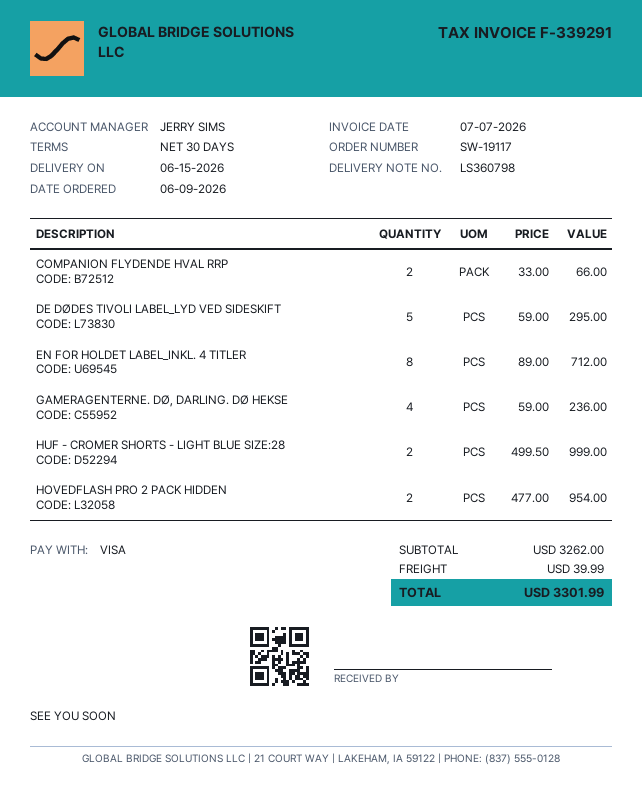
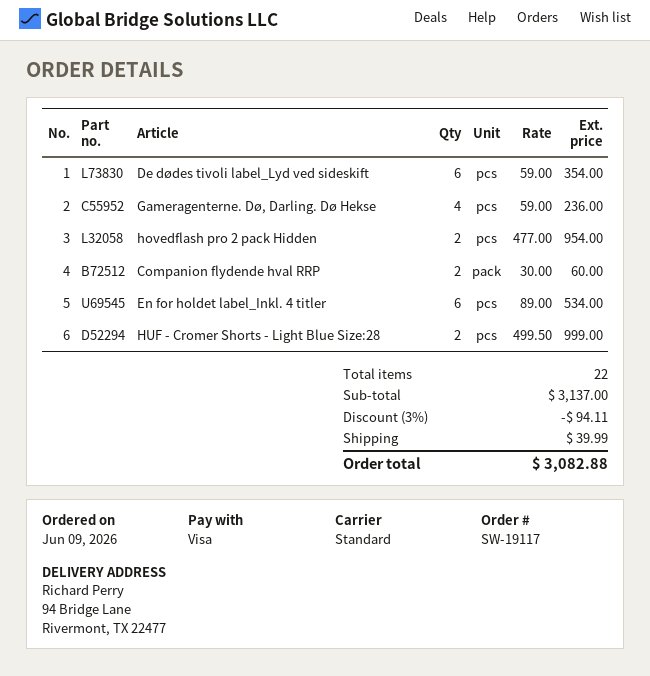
COMPANION FLYDENDE HVAL RRP: 2 x 33.00 = 66.00 -> 2 x 30.00 = 60.00
DE DØDES TIVOLI LABEL_LYD VED SIDESKIFT: 5 x 59.00 = 295.00 -> 6 x 59.00 = 354.00
EN FOR HOLDET LABEL_INKL. 4 TITLER: 8 x 89.00 = 712.00 -> 6 x 89.00 = 534.00
subtotal: 3262.00 -> 3137.00
discount: none -> 3% = 94.11
total: 3301.99 -> 3082.88

